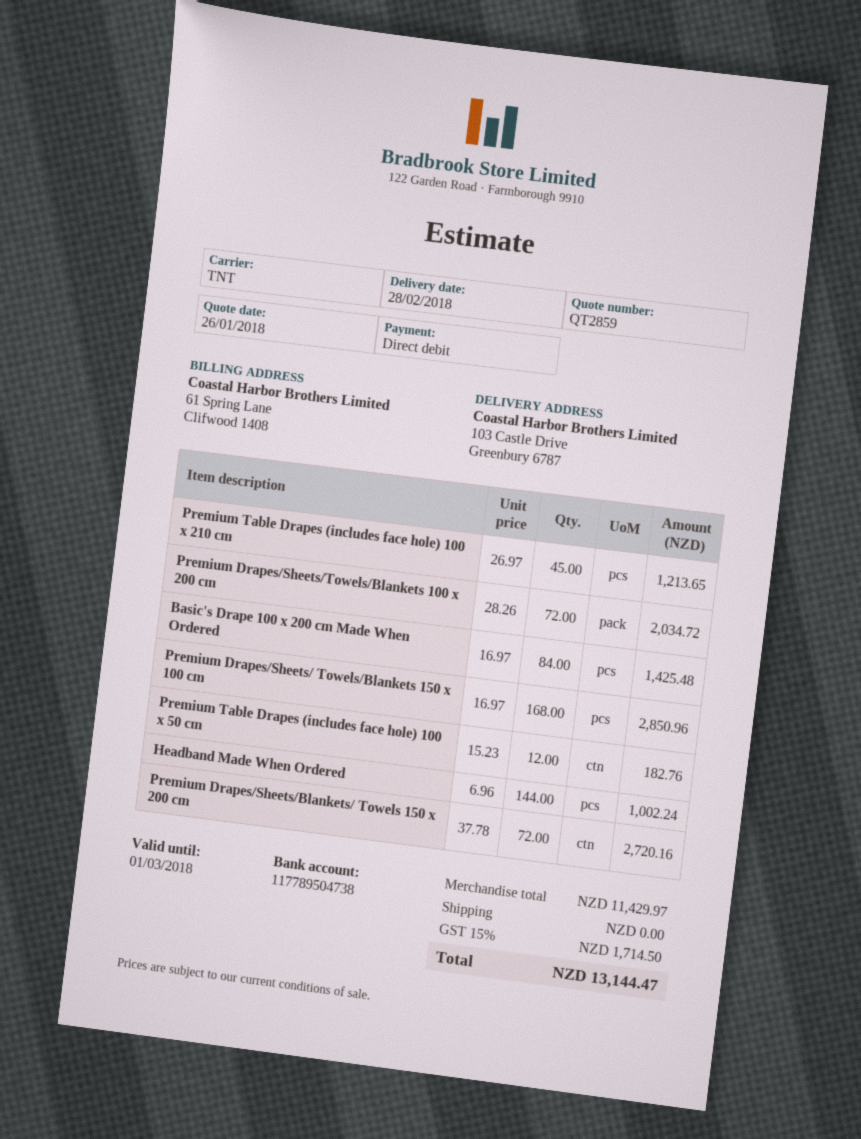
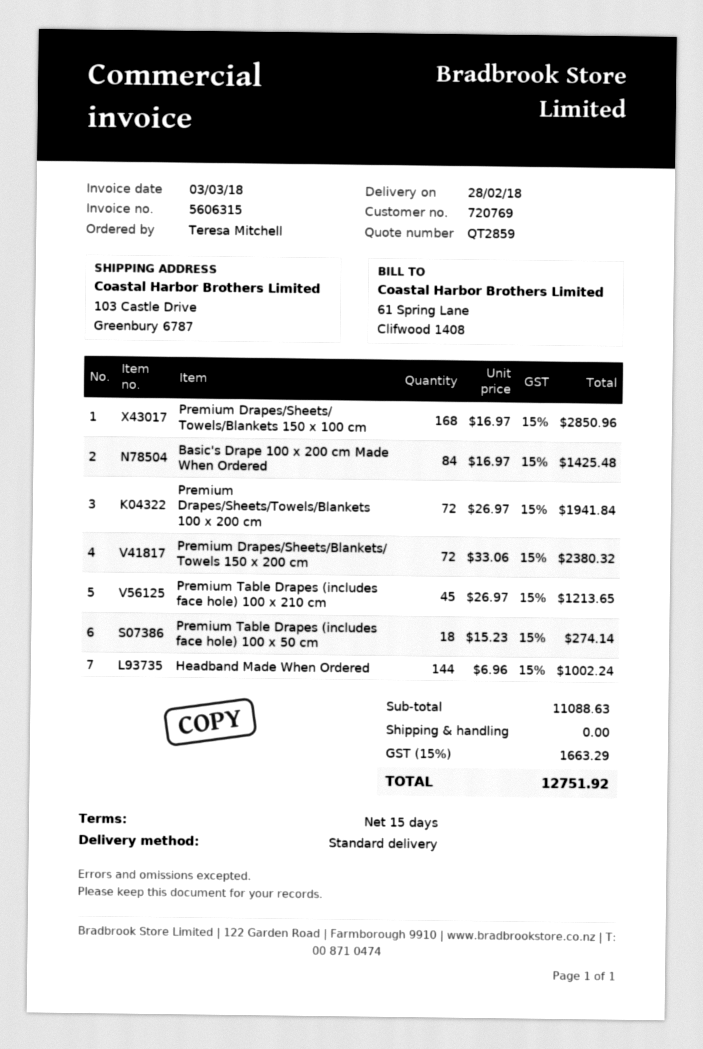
shipping method: TNT -> standard
Premium Drapes/Sheets/Towels/Blankets 100 x 200 cm: 72 x 28.26 = 2034.72 -> 72 x 26.97 = 1941.84
Premium Table Drapes (includes face hole) 100 x 50 cm: 12 x 15.23 = 182.76 -> 18 x 15.23 = 274.14
Premium Drapes/Sheets/Blankets/ Towels 150 x 200 cm: 72 x 37.78 = 2720.16 -> 72 x 33.06 = 2380.32
subtotal: 11429.97 -> 11088.63
tax: 15% = 1714.50 -> 15% = 1663.29
total: 13144.47 -> 12751.92

